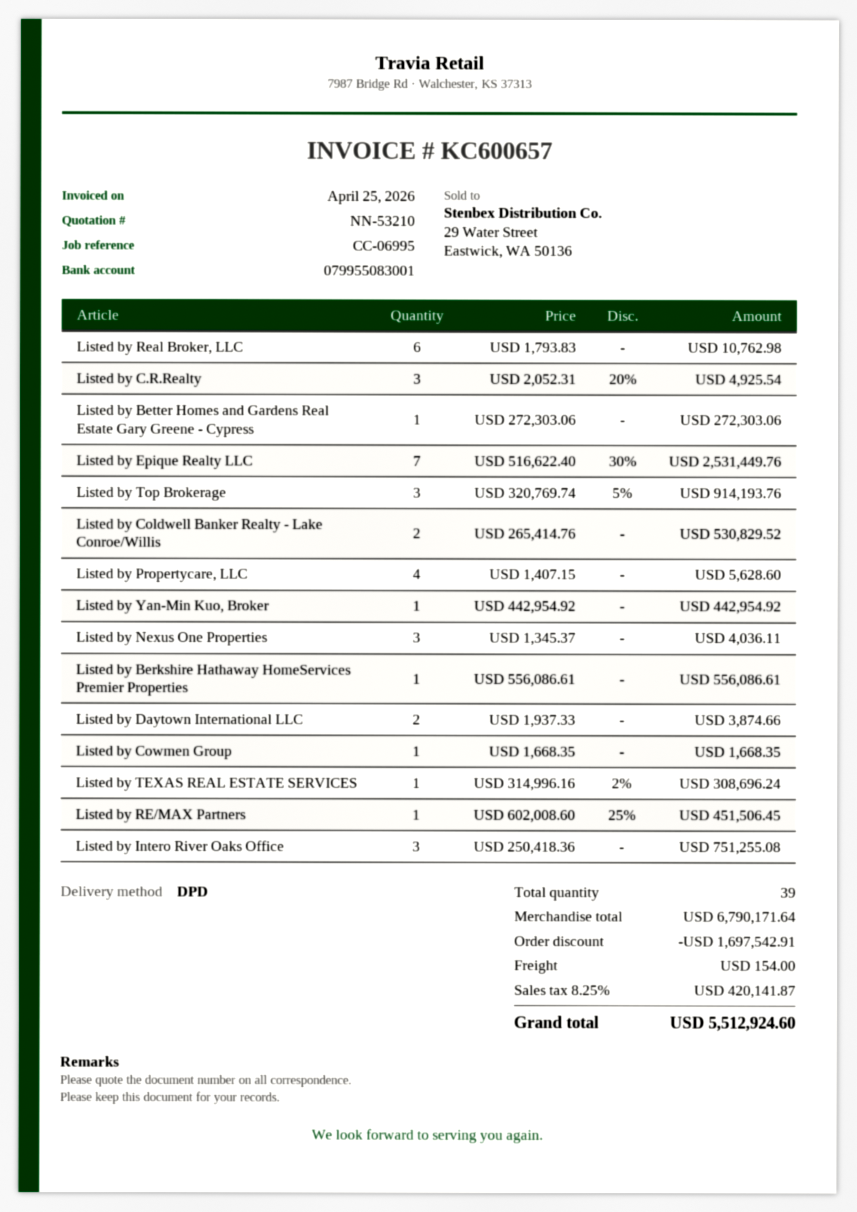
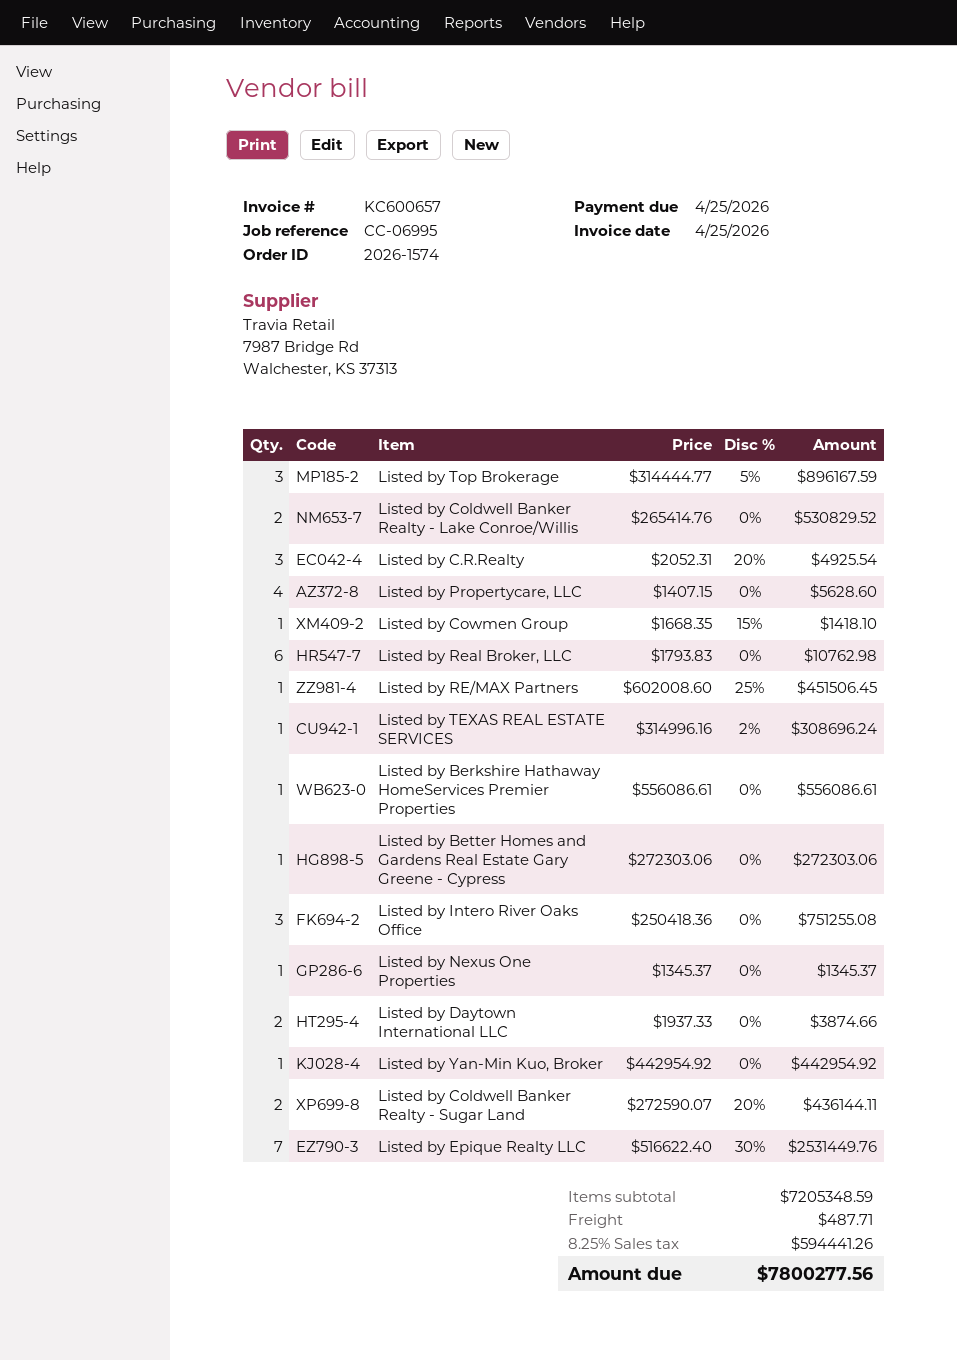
Listed by Top Brokerage: 3 x 320769.74 - 5% = 914193.76 -> 3 x 314444.77 - 5% = 896167.59
Listed by Nexus One Properties: 3 x 1345.37 = 4036.11 -> 1 x 1345.37 = 1345.37
Listed by Cowmen Group: 1 x 1668.35 = 1668.35 -> 1 x 1668.35 - 15% = 1418.10
Listed by Coldwell Banker Realty - Sugar Land: none -> 2 x 272590.07 - 20% = 436144.11
subtotal: 6790171.64 -> 7205348.59
discount: 1697542.91 -> none
shipping: 154.00 -> 487.71
tax: 8.25% = 420141.87 -> 8.25% = 594441.26
total: 5512924.60 -> 7800277.56

